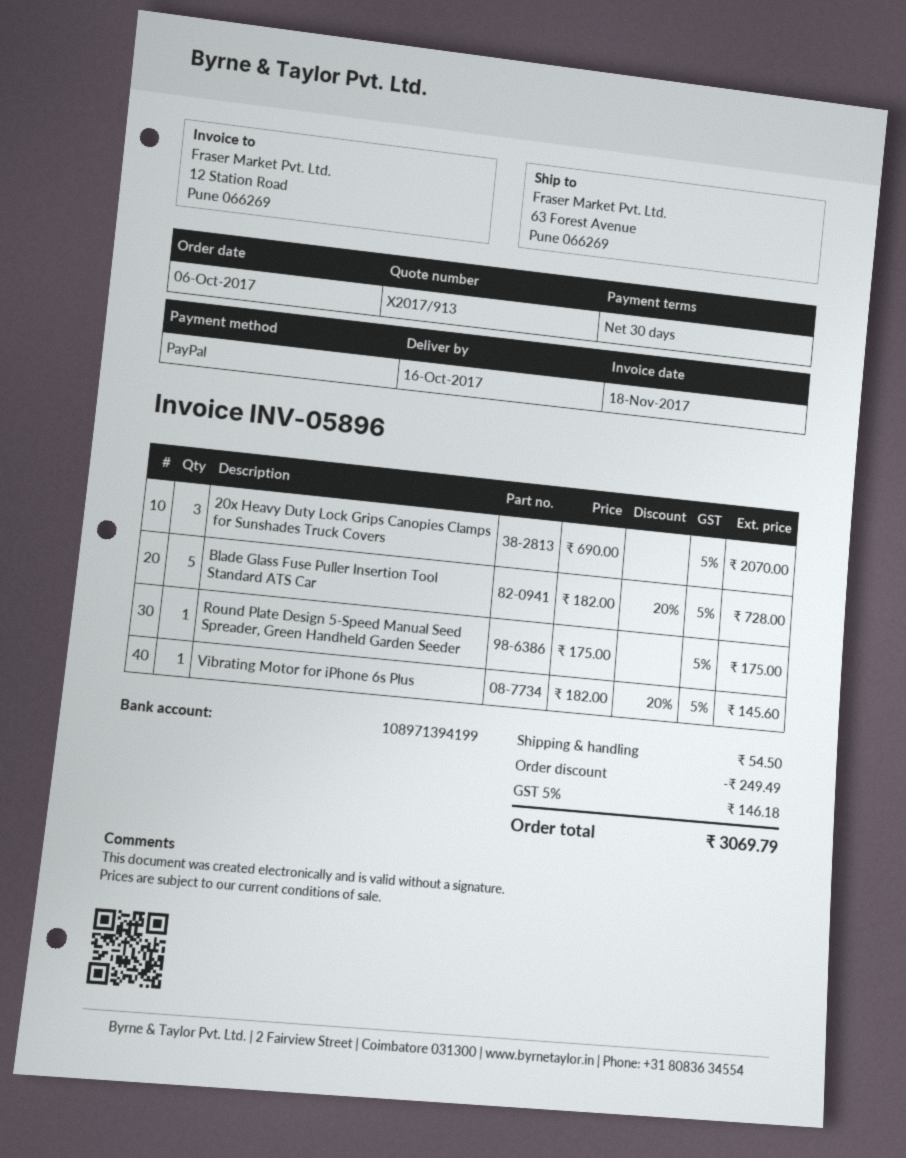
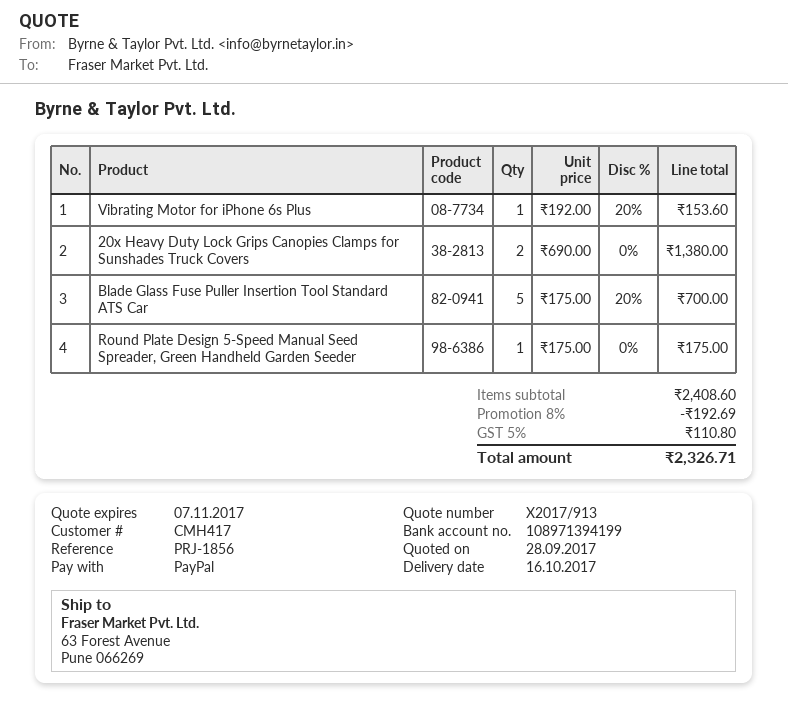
20x Heavy Duty Lock Grips Canopies Clamps for Sunshades Truck Covers: 3 x 690.00 = 2070.00 -> 2 x 690.00 = 1380.00
Blade Glass Fuse Puller Insertion Tool Standard ATS Car: 5 x 182.00 - 20% = 728.00 -> 5 x 175.00 - 20% = 700.00
Vibrating Motor for iPhone 6s Plus: 1 x 182.00 - 20% = 145.60 -> 1 x 192.00 - 20% = 153.60
discount: 249.49 -> 192.69
shipping: 54.50 -> none
tax: 5% = 146.18 -> 5% = 110.80
total: 3069.79 -> 2326.71

